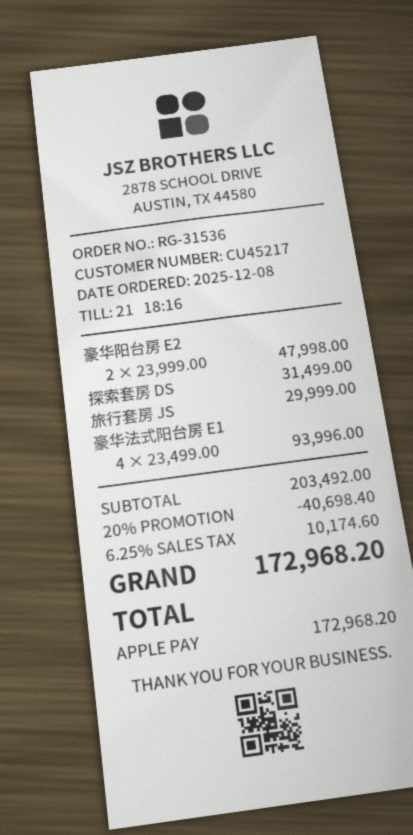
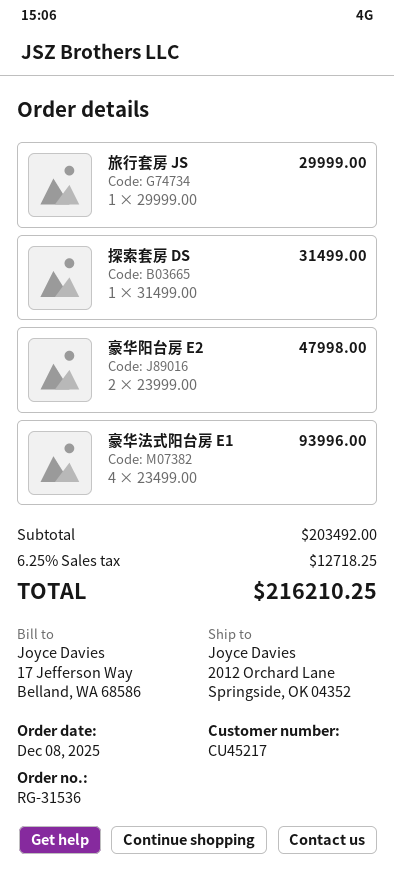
discount: 20% = 40698.40 -> none
tax: 6.25% = 10174.60 -> 6.25% = 12718.25
total: 172968.20 -> 216210.25

